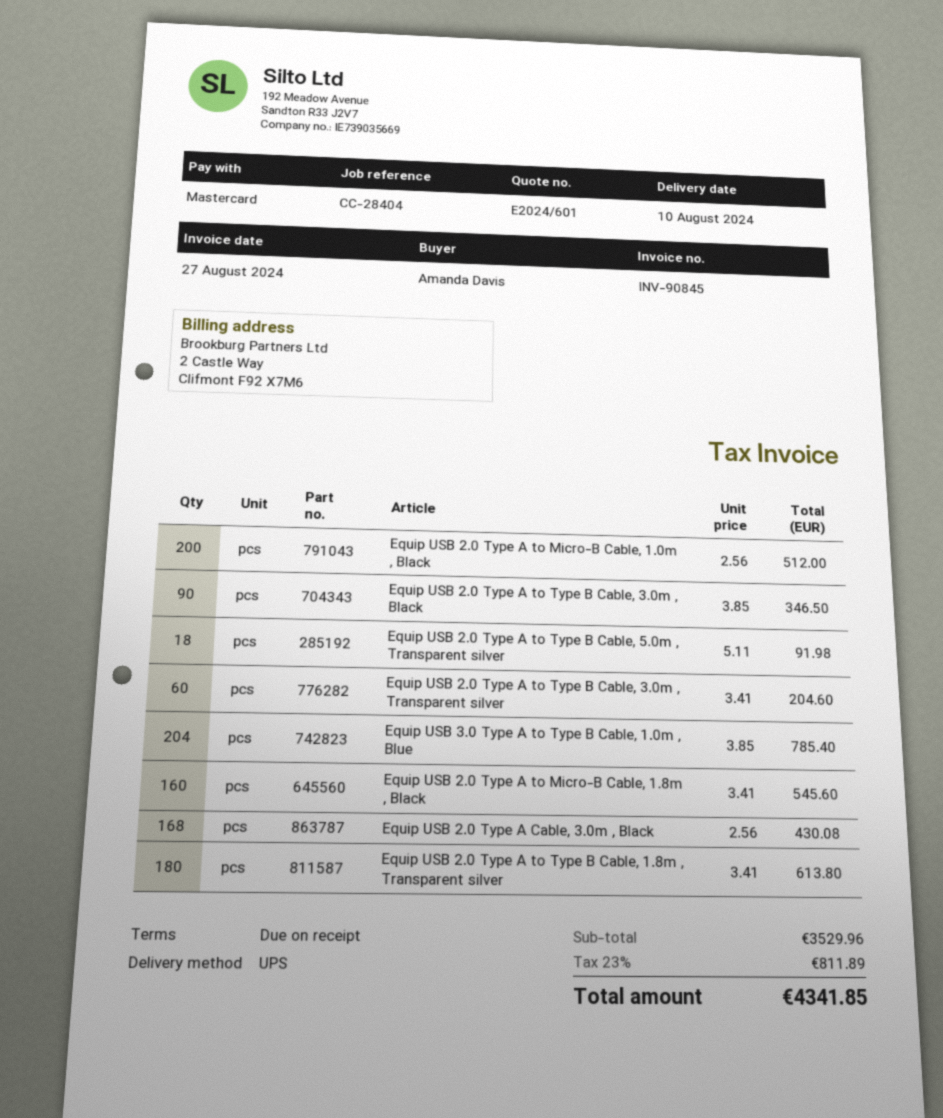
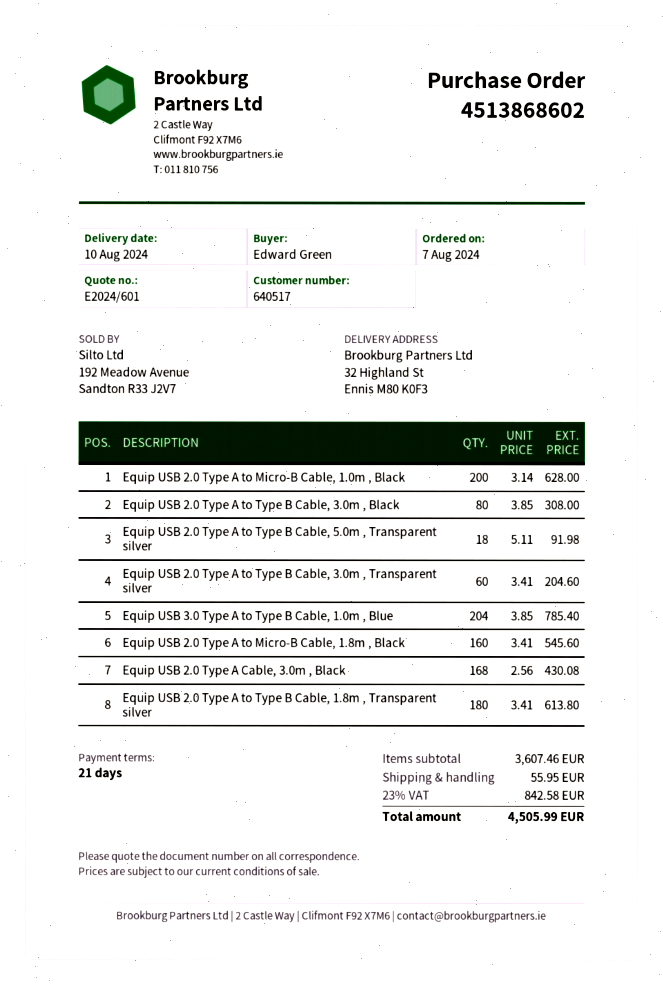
payment terms: on receipt -> 21 days
ordered by: Amanda Davis -> Edward Green
Equip USB 2.0 Type A to Micro-B Cable, 1.0m , Black: 200 x 2.56 = 512.00 -> 200 x 3.14 = 628.00
Equip USB 2.0 Type A to Type B Cable, 3.0m , Black: 90 x 3.85 = 346.50 -> 80 x 3.85 = 308.00
subtotal: 3529.96 -> 3607.46
shipping: none -> 55.95
tax: 23% = 811.89 -> 23% = 842.58
total: 4341.85 -> 4505.99

